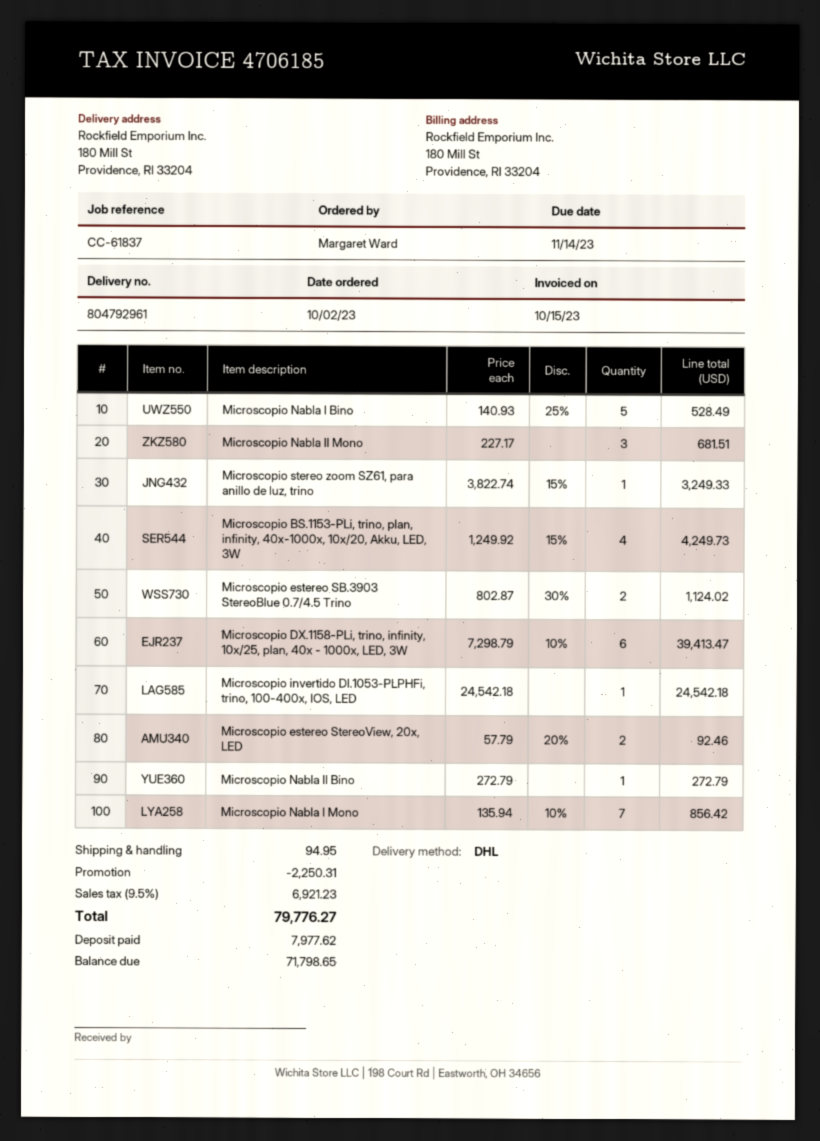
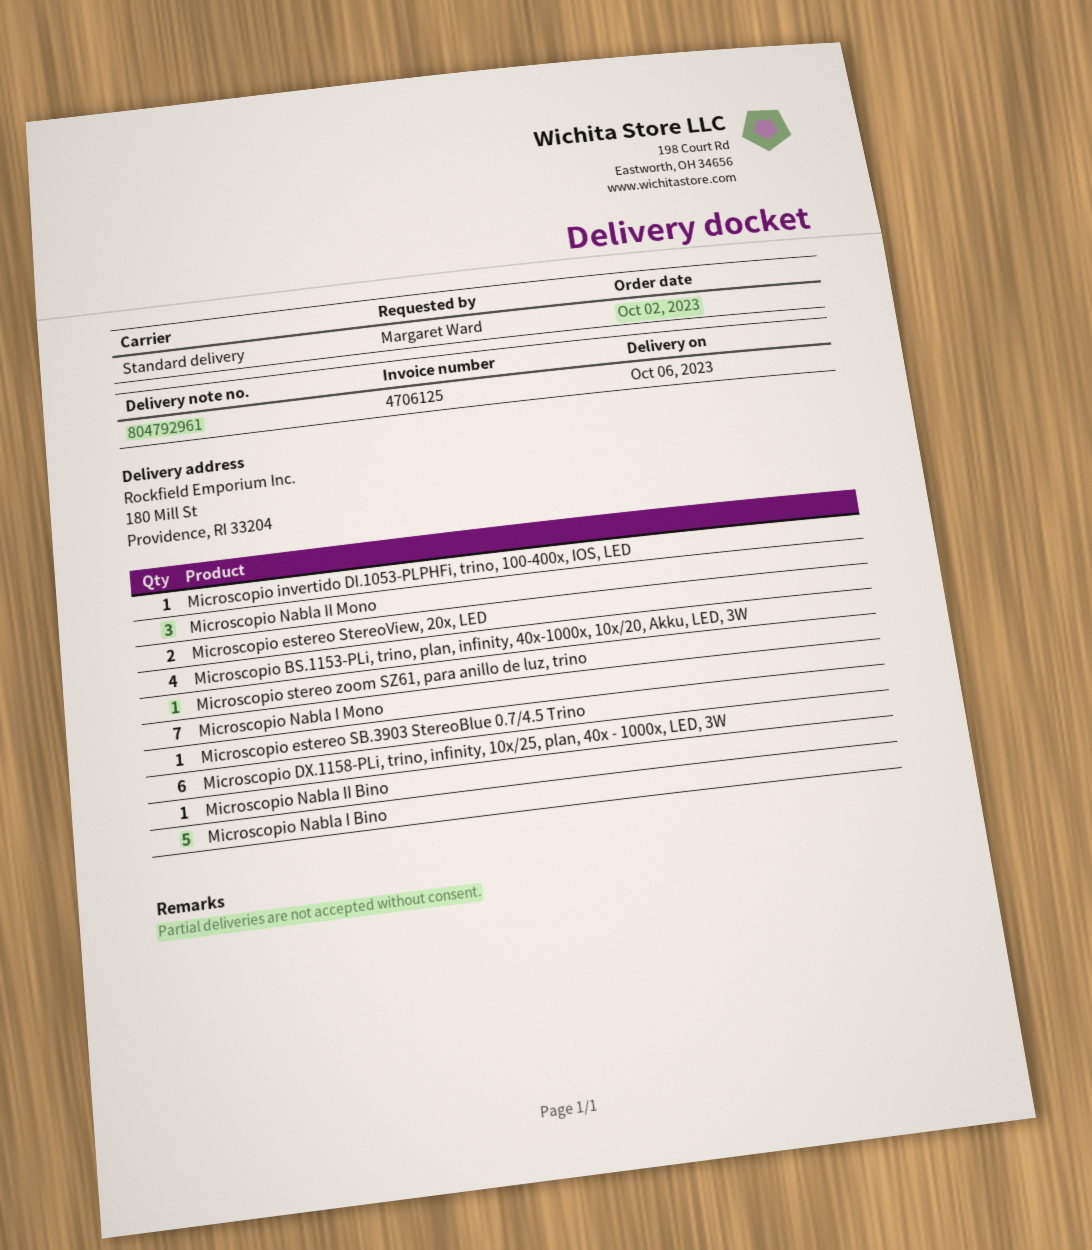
invoice number: 4706185 -> 4706125
shipping method: DHL -> standard
Microscopio estereo SB.3903 StereoBlue 0.7/4.5 Trino: 2 -> 1

